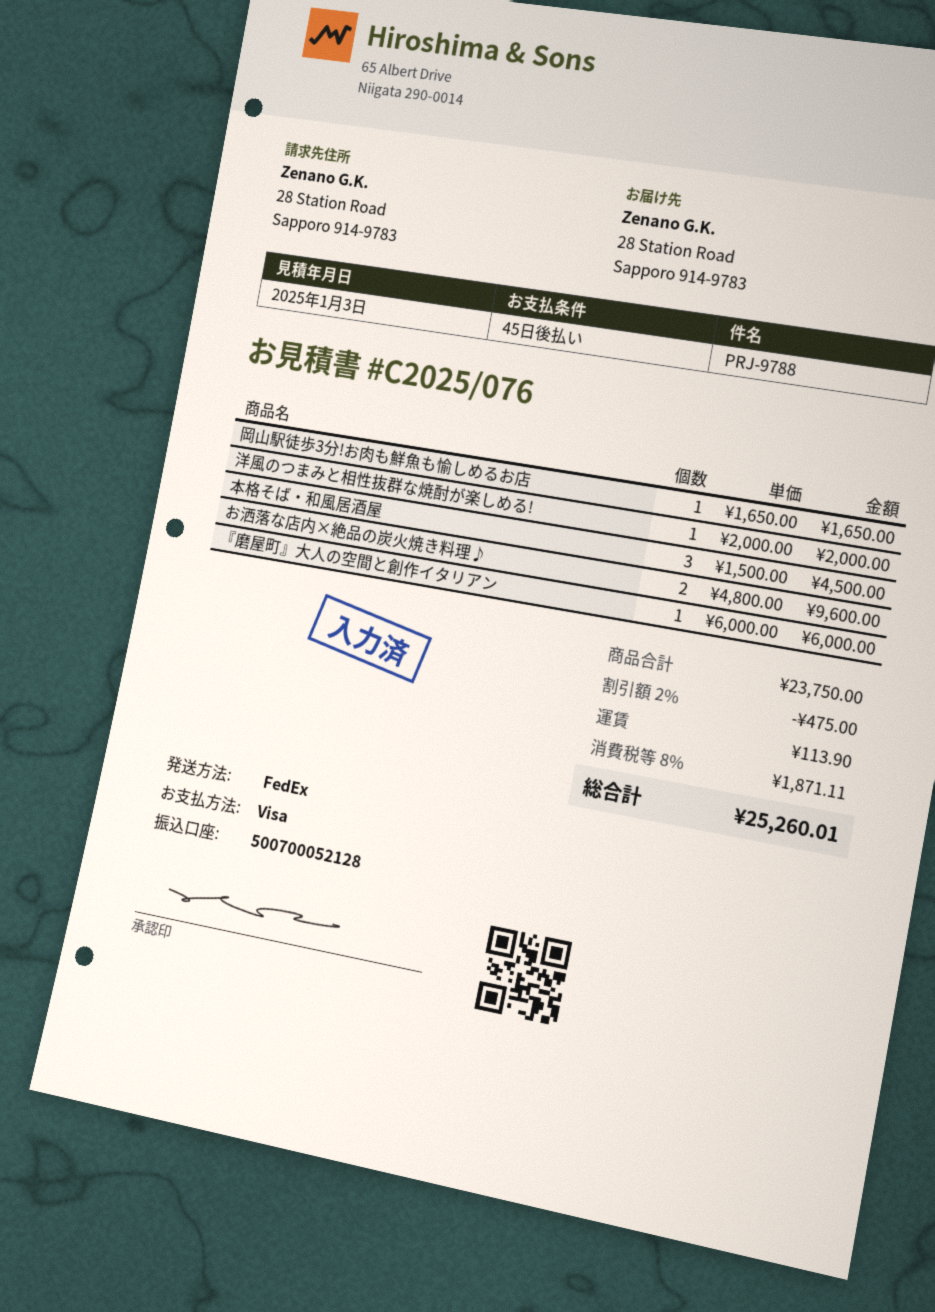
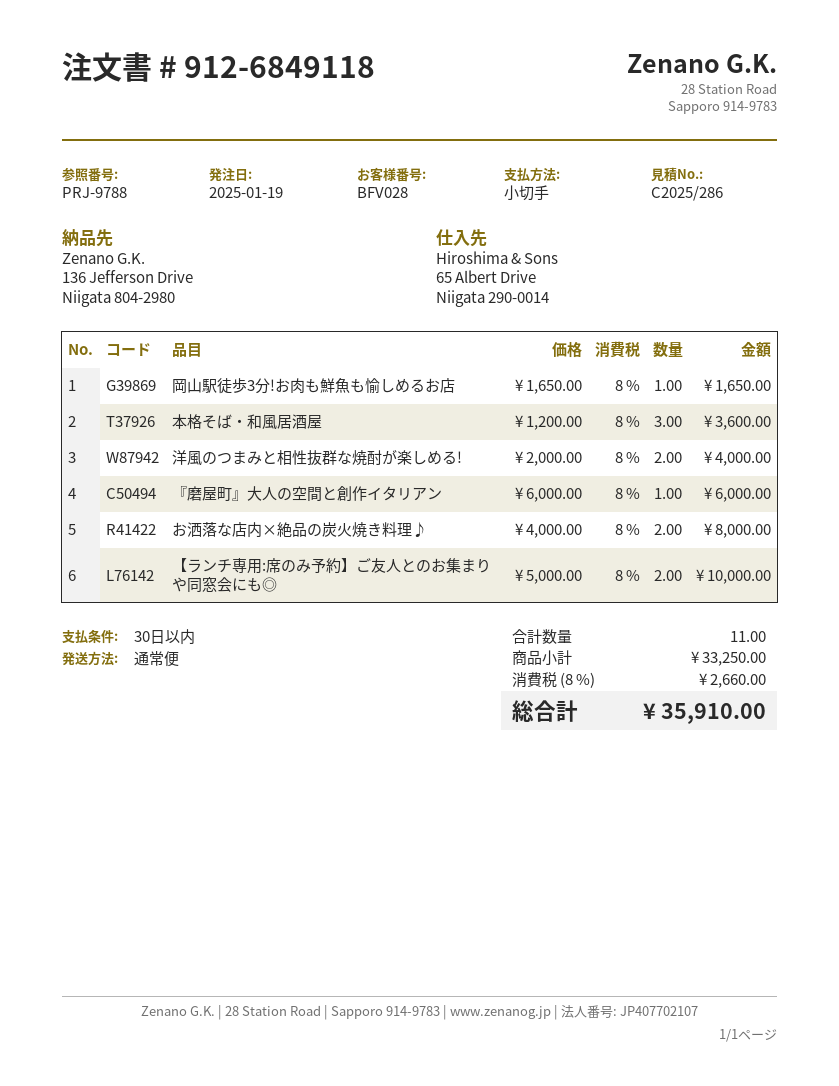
quote number: C2025/076 -> C2025/286
payment terms: 45 days -> 30 days
payment method: Visa -> cheque
shipping method: FedEx -> standard
ship to: 28 Station Road, Sapporo 914-9783 -> 136 Jefferson Drive, Niigata 804-2980
洋風のつまみと相性抜群な焼酎が楽しめる!: 1 x 2000.00 = 2000.00 -> 2 x 2000.00 = 4000.00
本格そば・和風居酒屋: 3 x 1500.00 = 4500.00 -> 3 x 1200.00 = 3600.00
お洒落な店内×絶品の炭火焼き料理♪: 2 x 4800.00 = 9600.00 -> 2 x 4000.00 = 8000.00
【ランチ専用:席のみ予約】ご友人とのお集まりや同窓会にも◎: none -> 2 x 5000.00 = 10000.00
subtotal: 23750.00 -> 33250.00
discount: 2% = 475.00 -> none
shipping: 113.90 -> none
tax: 8% = 1871.11 -> 8% = 2660.00
total: 25260.01 -> 35910.00

